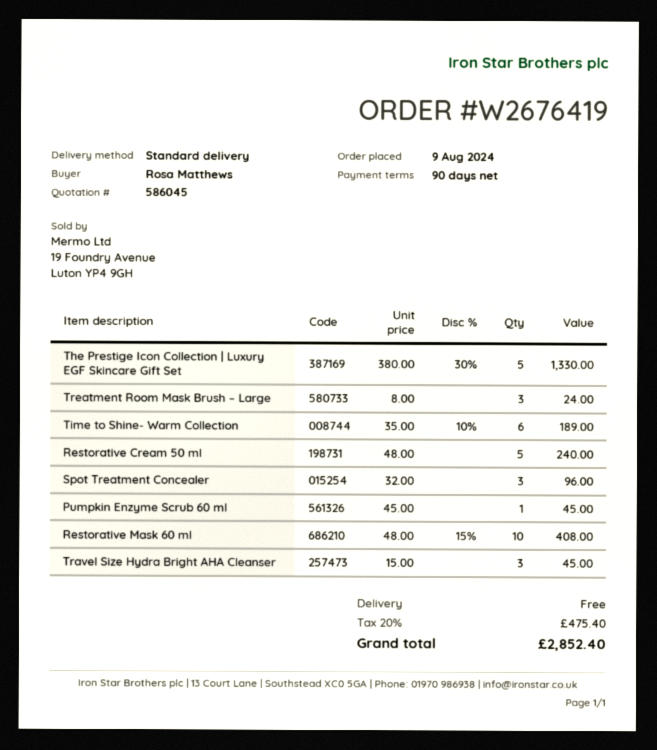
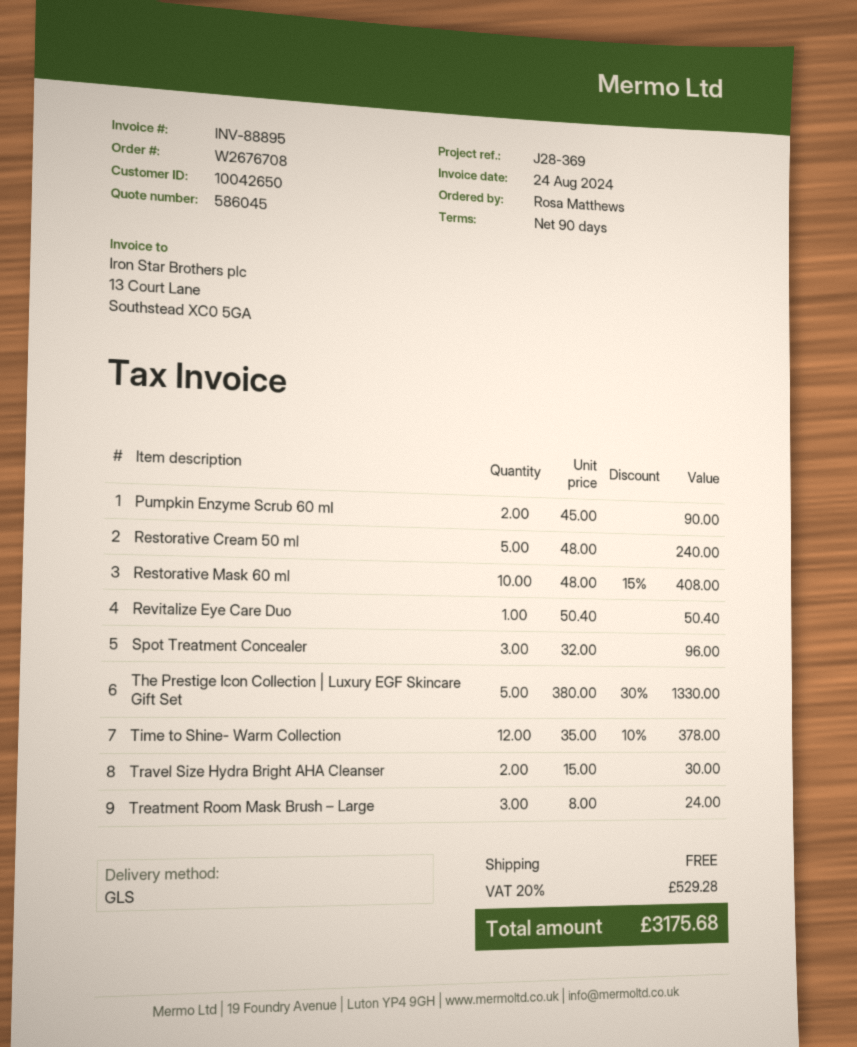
order number: W2676419 -> W2676708
shipping method: standard -> GLS
Time to Shine- Warm Collection: 6 x 35.00 - 10% = 189.00 -> 12 x 35.00 - 10% = 378.00
Pumpkin Enzyme Scrub 60 ml: 1 x 45.00 = 45.00 -> 2 x 45.00 = 90.00
Travel Size Hydra Bright AHA Cleanser: 3 x 15.00 = 45.00 -> 2 x 15.00 = 30.00
Revitalize Eye Care Duo: none -> 1 x 50.40 = 50.40
tax: 20% = 475.40 -> 20% = 529.28
total: 2852.40 -> 3175.68

